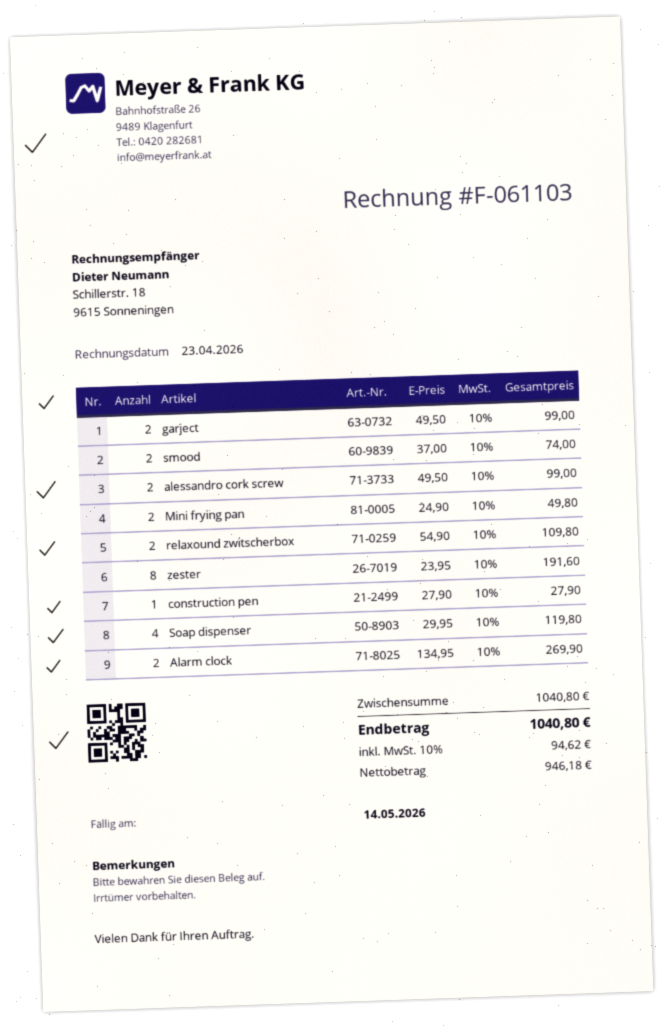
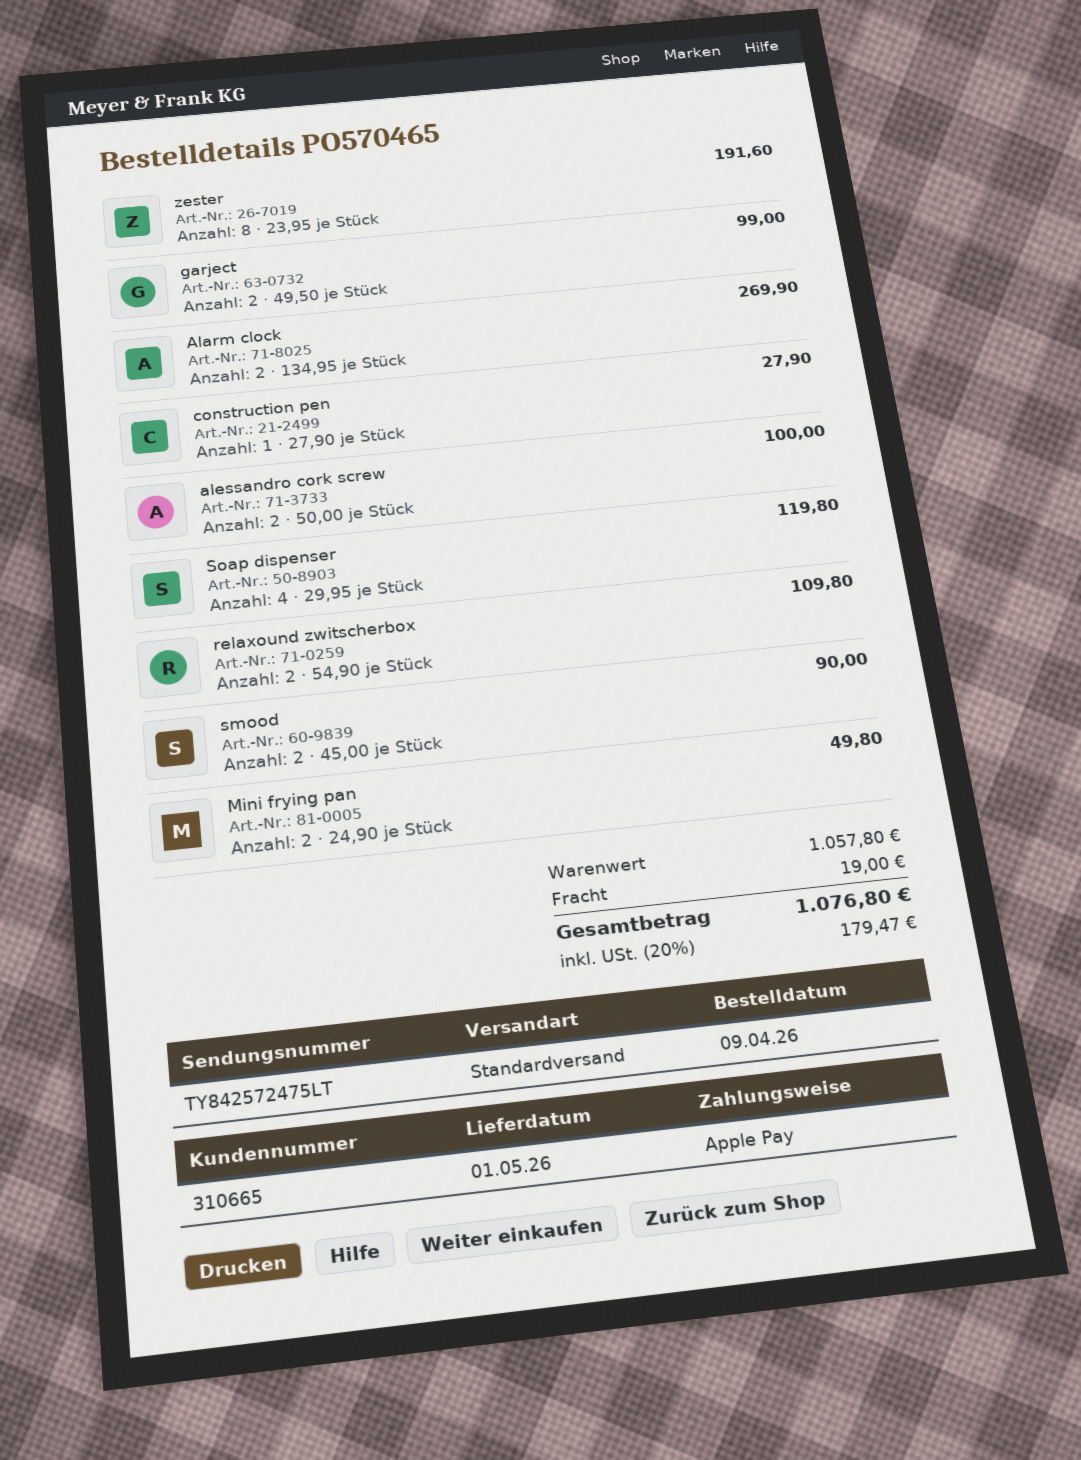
smood: 2 x 37.00 = 74.00 -> 2 x 45.00 = 90.00
alessandro cork screw: 2 x 49.50 = 99.00 -> 2 x 50.00 = 100.00
subtotal: 1040.80 -> 1057.80
shipping: none -> 19.00
tax: 10% = 94.62 -> 20% = 179.47
total: 1040.80 -> 1076.80

